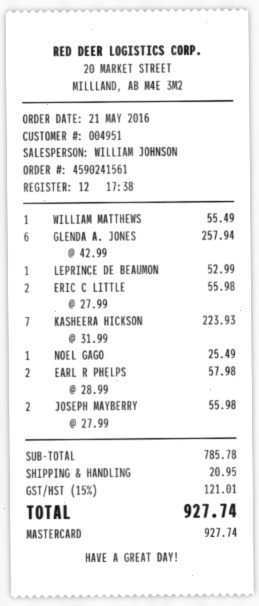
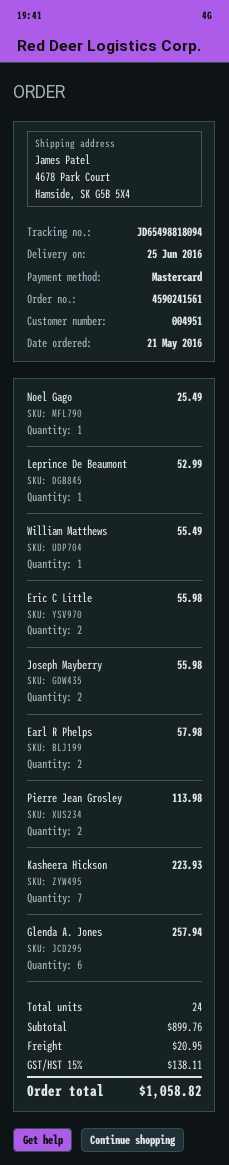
Pierre Jean Grosley: none -> 2 for 113.98
subtotal: 785.78 -> 899.76
tax: 15% = 121.01 -> 15% = 138.11
total: 927.74 -> 1058.82

